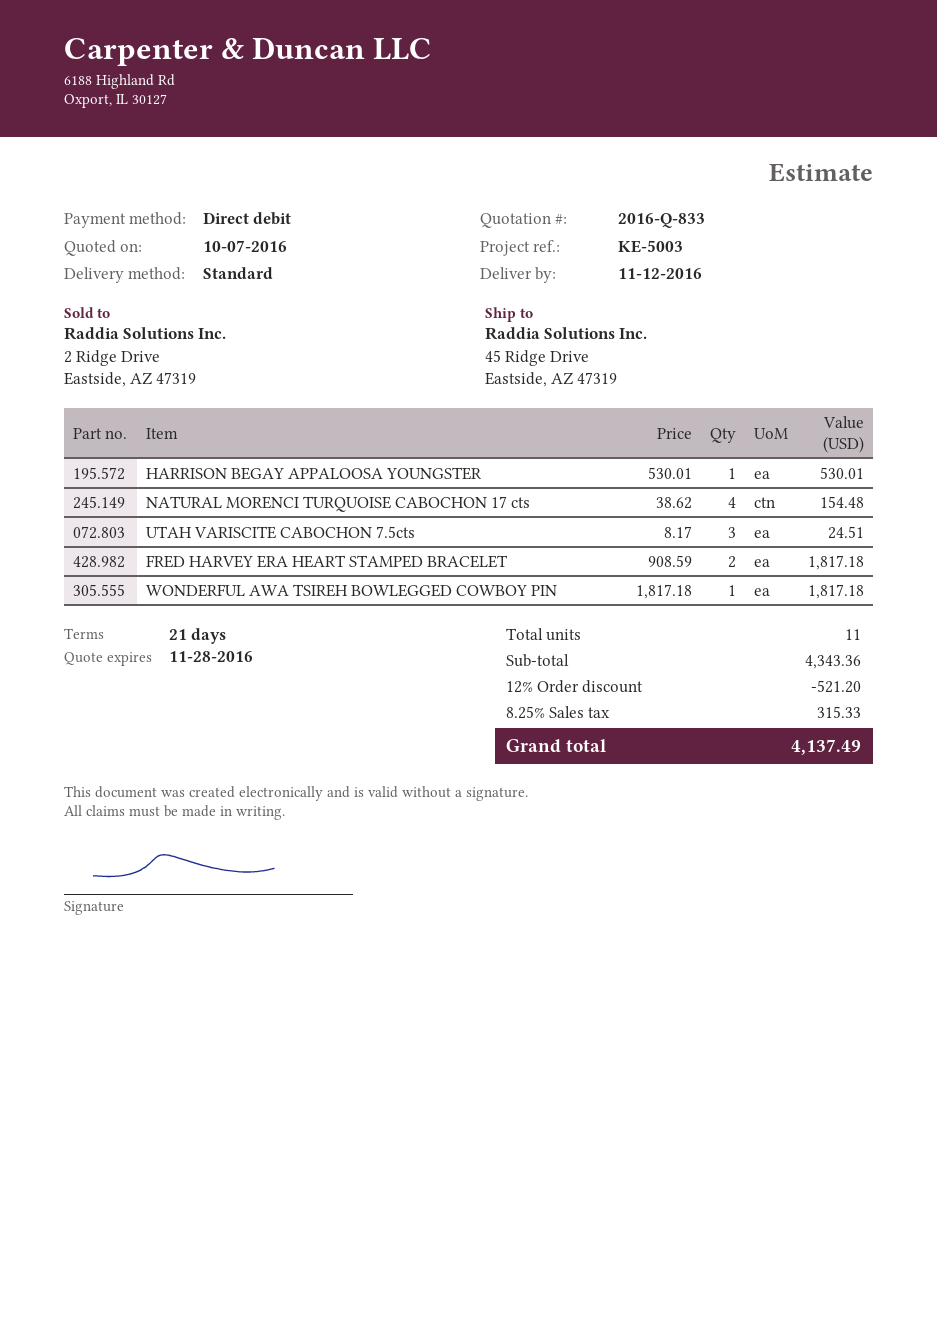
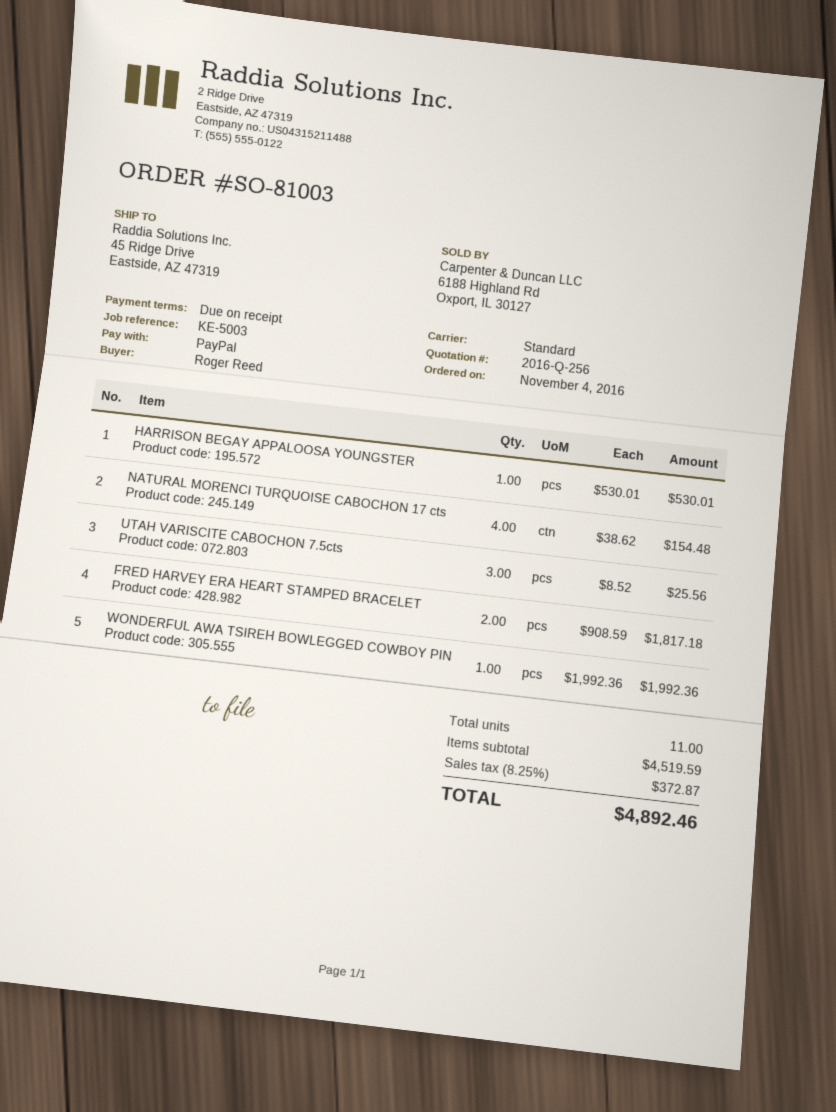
quote number: 2016-Q-833 -> 2016-Q-256
payment terms: 21 days -> on receipt
payment method: direct debit -> PayPal
UTAH VARISCITE CABOCHON 7.5cts: 3 x 8.17 = 24.51 -> 3 x 8.52 = 25.56
WONDERFUL AWA TSIREH BOWLEGGED COWBOY PIN: 1 x 1817.18 = 1817.18 -> 1 x 1992.36 = 1992.36
subtotal: 4343.36 -> 4519.59
discount: 12% = 521.20 -> none
tax: 8.25% = 315.33 -> 8.25% = 372.87
total: 4137.49 -> 4892.46

